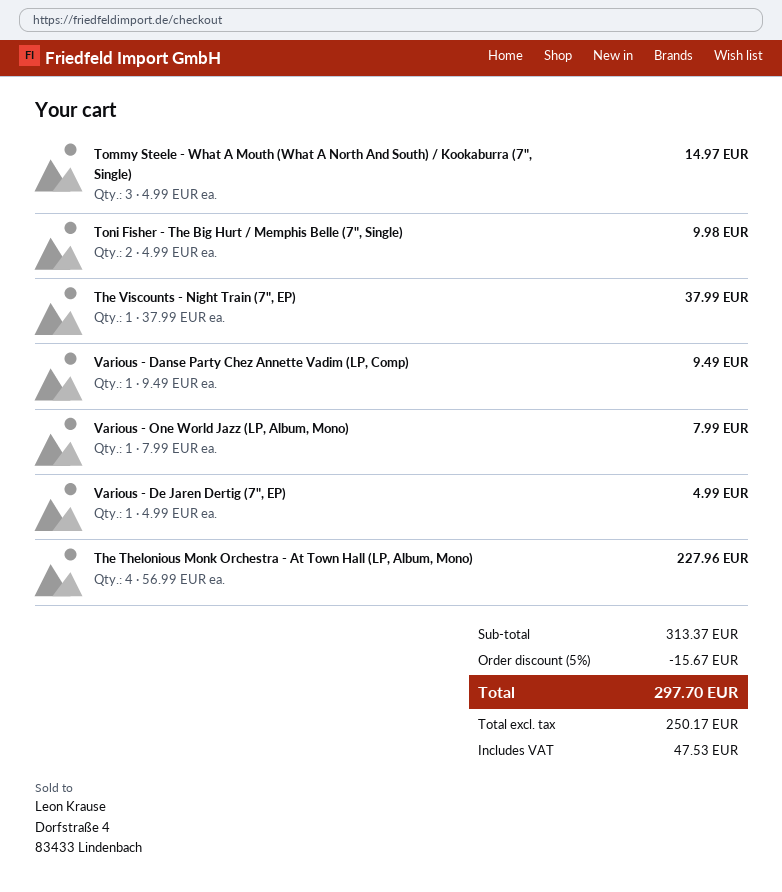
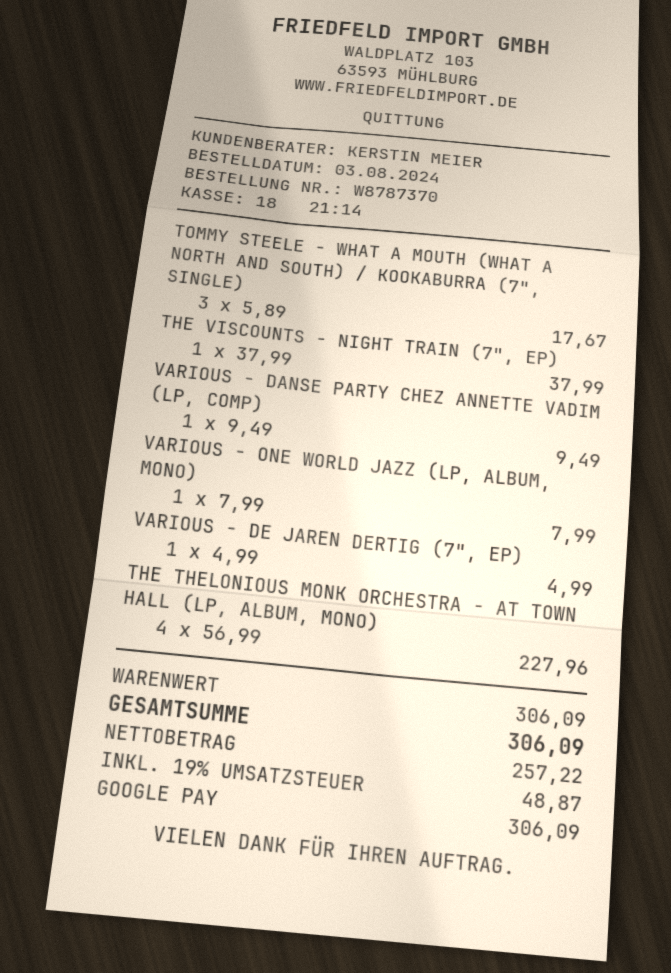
Tommy Steele - What A Mouth (What A North And South) / Kookaburra (7", Single): 3 x 4.99 = 14.97 -> 3 x 5.89 = 17.67
Toni Fisher - The Big Hurt / Memphis Belle (7", Single): 2 x 4.99 = 9.98 -> none
subtotal: 313.37 -> 306.09
discount: 5% = 15.67 -> none
net: 250.17 -> 257.22
tax: 47.53 -> 48.87
total: 297.70 -> 306.09

